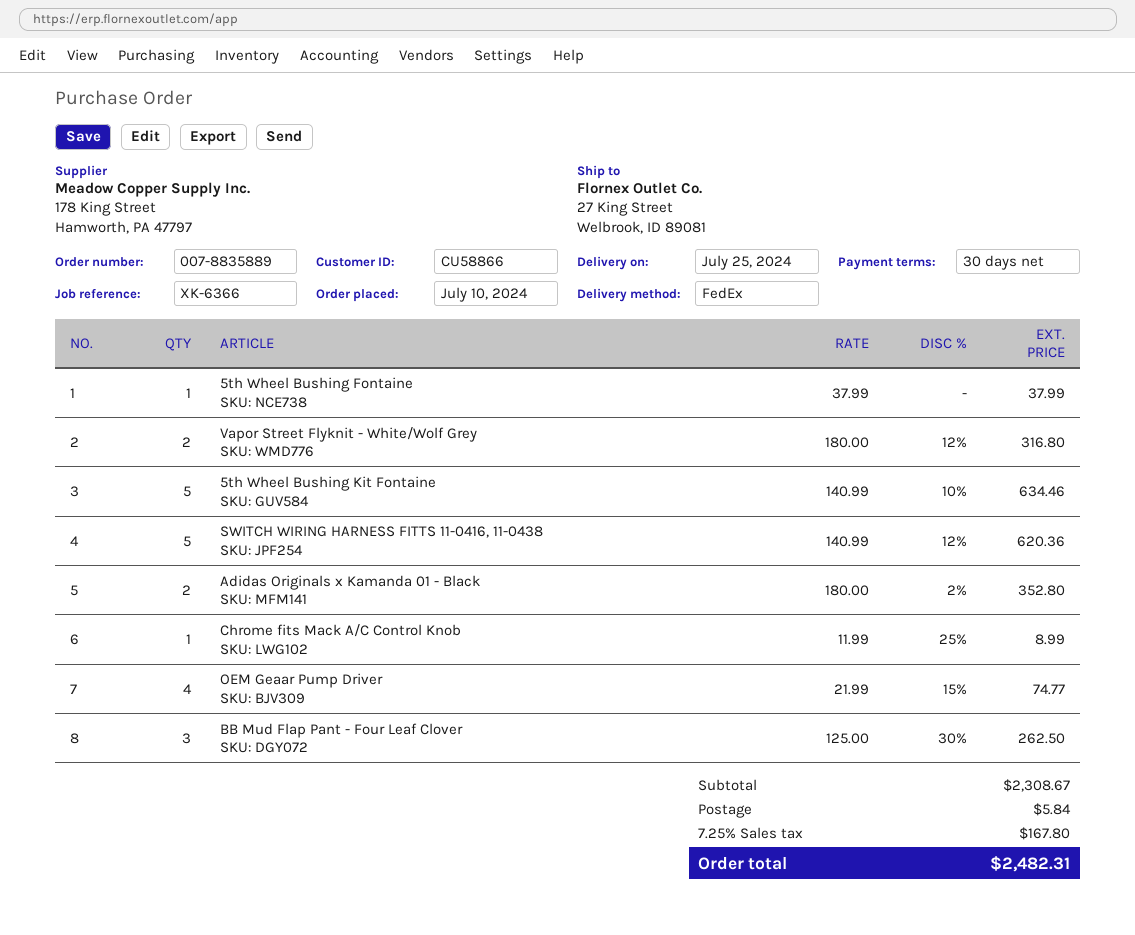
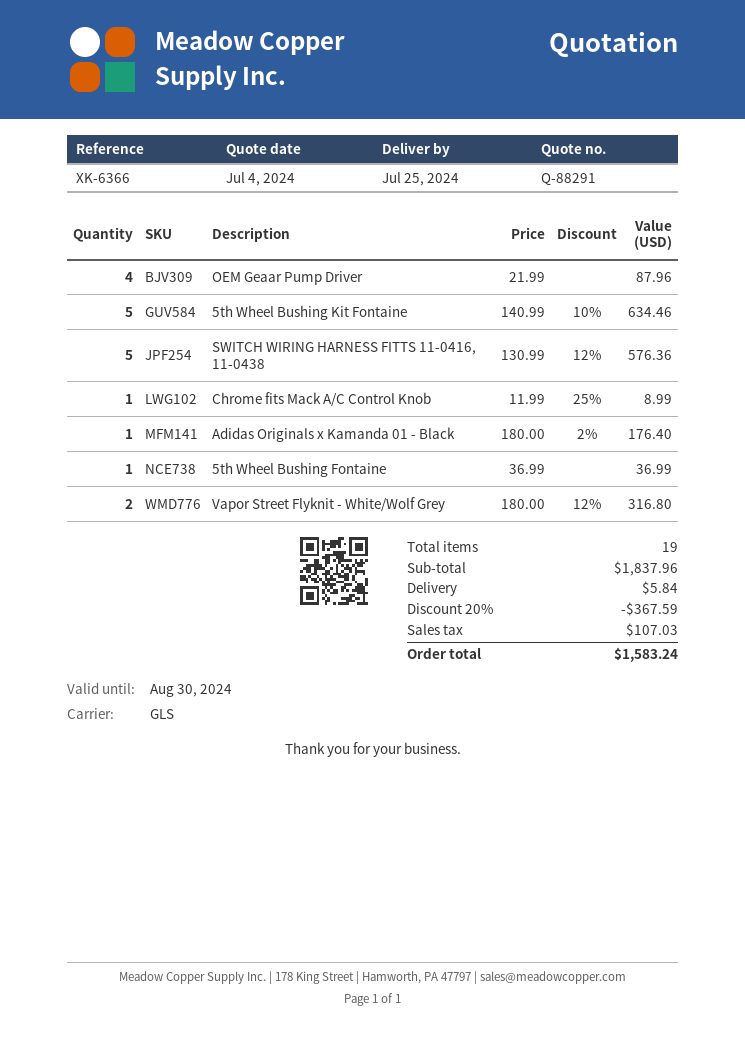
shipping method: FedEx -> GLS
5th Wheel Bushing Fontaine: 1 x 37.99 = 37.99 -> 1 x 36.99 = 36.99
SWITCH WIRING HARNESS FITTS 11-0416, 11-0438: 5 x 140.99 - 12% = 620.36 -> 5 x 130.99 - 12% = 576.36
Adidas Originals x Kamanda 01 - Black: 2 x 180.00 - 2% = 352.80 -> 1 x 180.00 - 2% = 176.40
OEM Geaar Pump Driver: 4 x 21.99 - 15% = 74.77 -> 4 x 21.99 = 87.96
BB Mud Flap Pant - Four Leaf Clover: 3 x 125.00 - 30% = 262.50 -> none
subtotal: 2308.67 -> 1837.96
discount: none -> 20% = 367.59
tax: 167.80 -> 107.03
total: 2482.31 -> 1583.24

